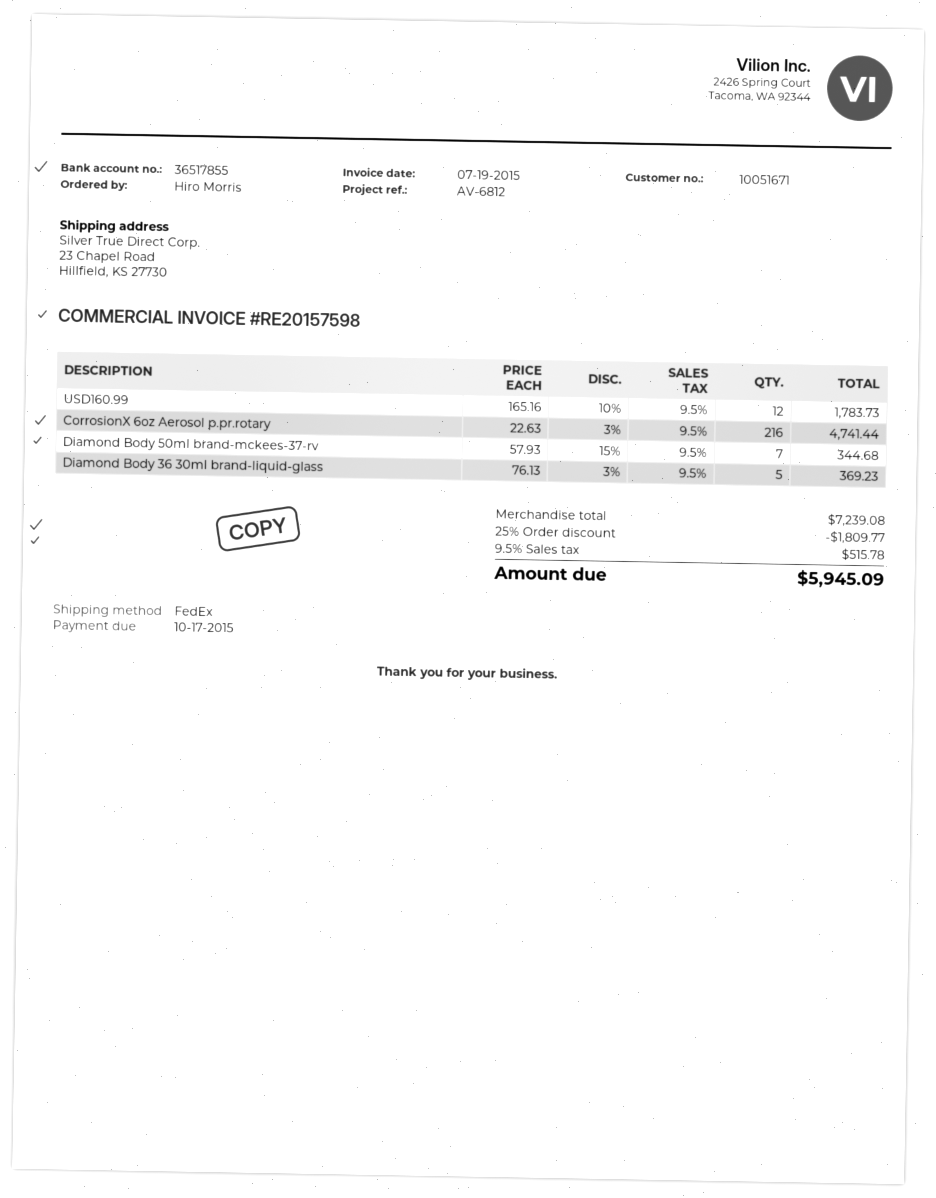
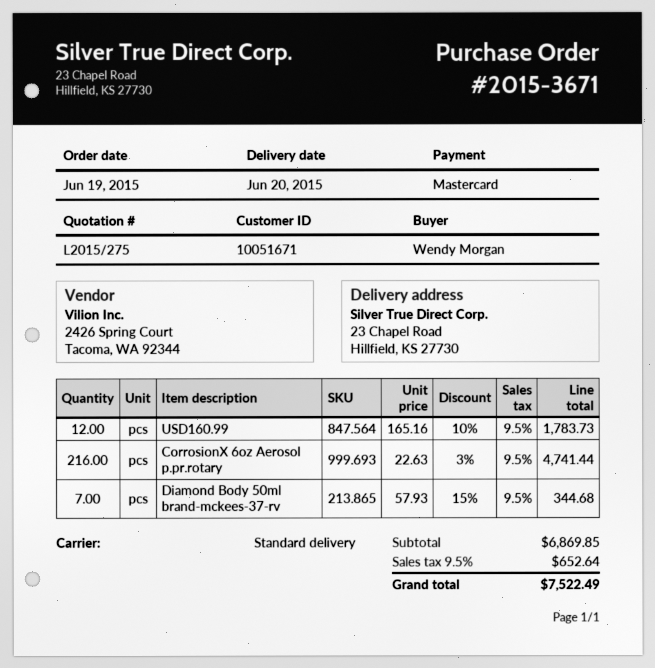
ordered by: Hiro Morris -> Wendy Morgan
shipping method: FedEx -> standard
Diamond Body 36 30ml brand-liquid-glass: 5 x 76.13 - 3% = 369.23 -> none
subtotal: 7239.08 -> 6869.85
discount: 25% = 1809.77 -> none
tax: 9.5% = 515.78 -> 9.5% = 652.64
total: 5945.09 -> 7522.49

